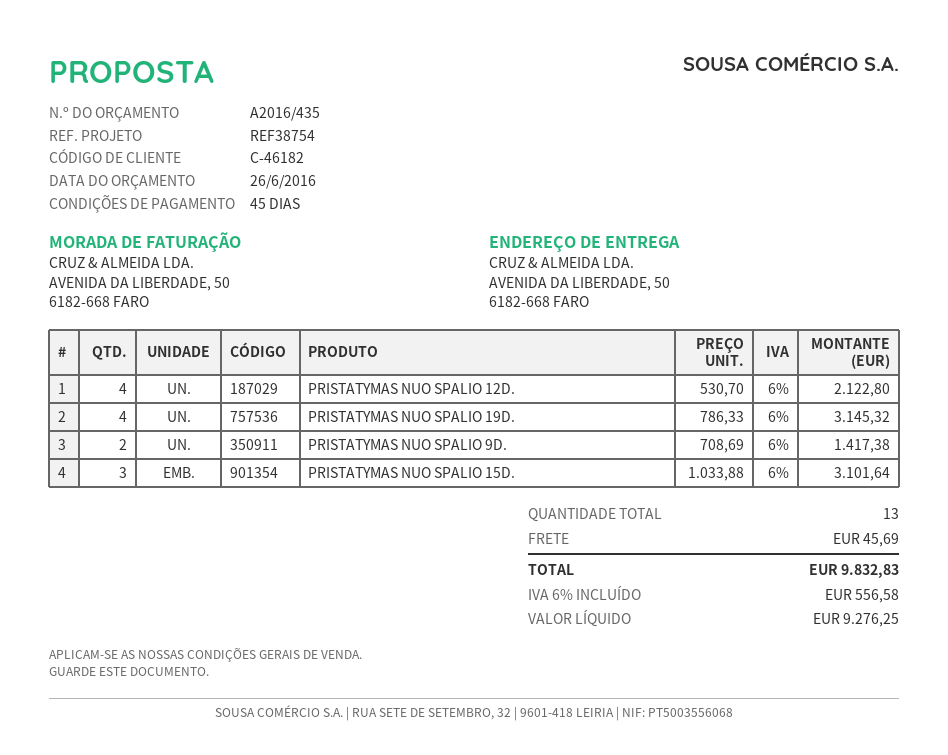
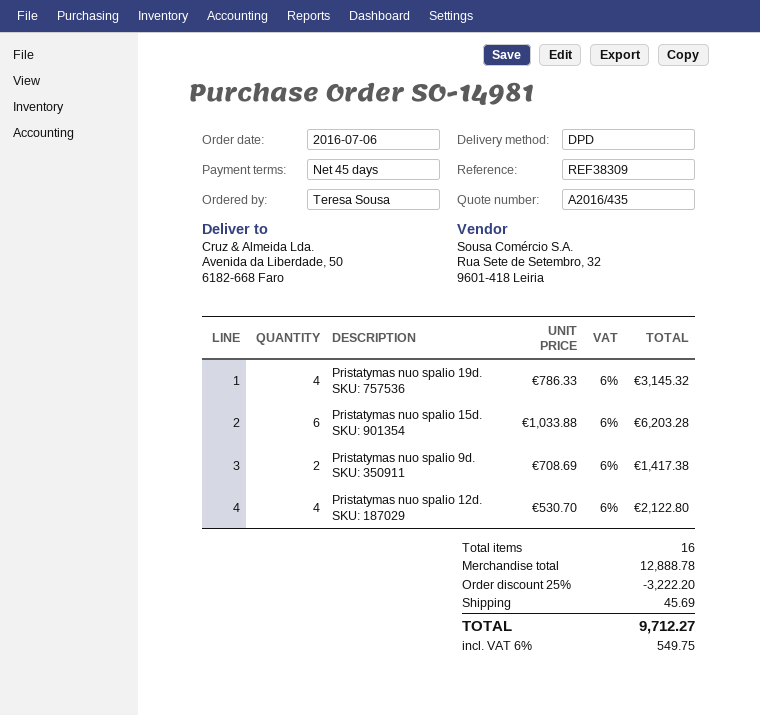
reference: REF38754 -> REF38309
PRISTATYMAS NUO SPALIO 15D.: 3 x 1033.88 = 3101.64 -> 6 x 1033.88 = 6203.28
total quantity: 13 -> 16
discount: none -> 25% = 3222.20
tax: 6% = 556.58 -> 6% = 549.75
total: 9832.83 -> 9712.27

